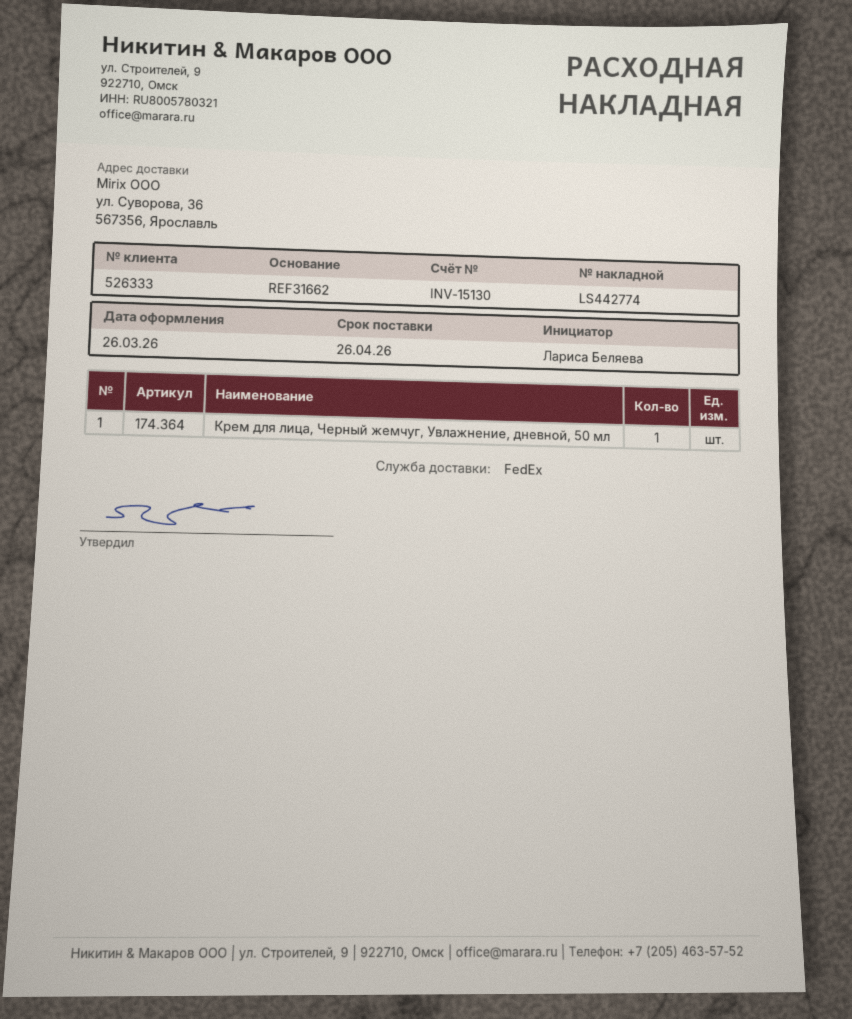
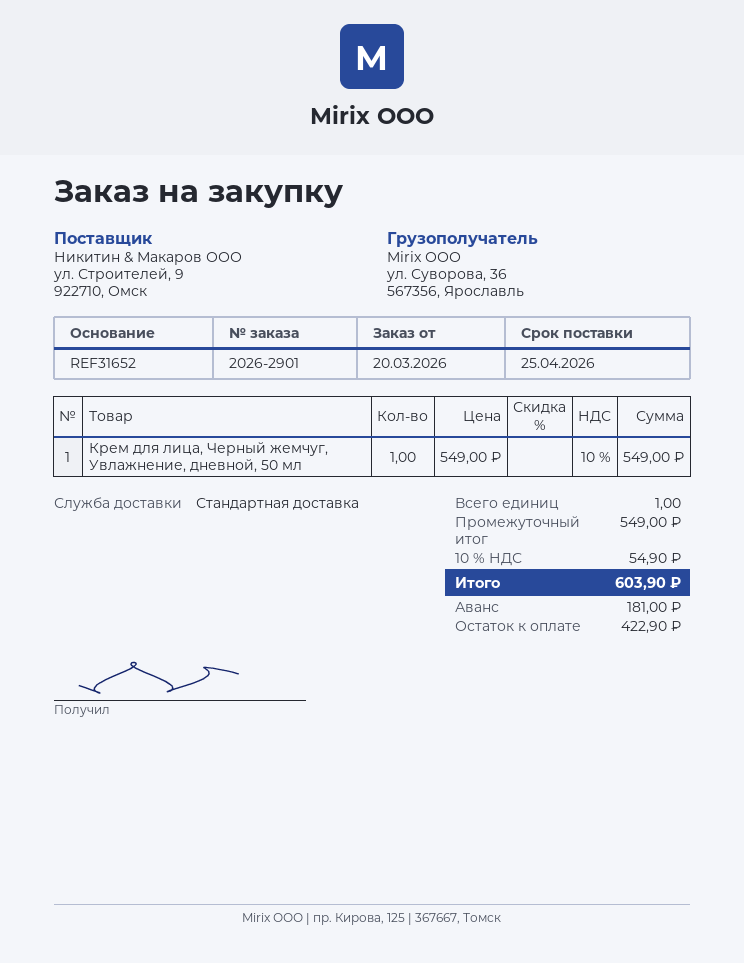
order date: 2026-03-26 -> 2026-03-20
delivery date: 2026-04-26 -> 2026-04-25
reference: REF31662 -> REF31652
shipping method: FedEx -> standard

